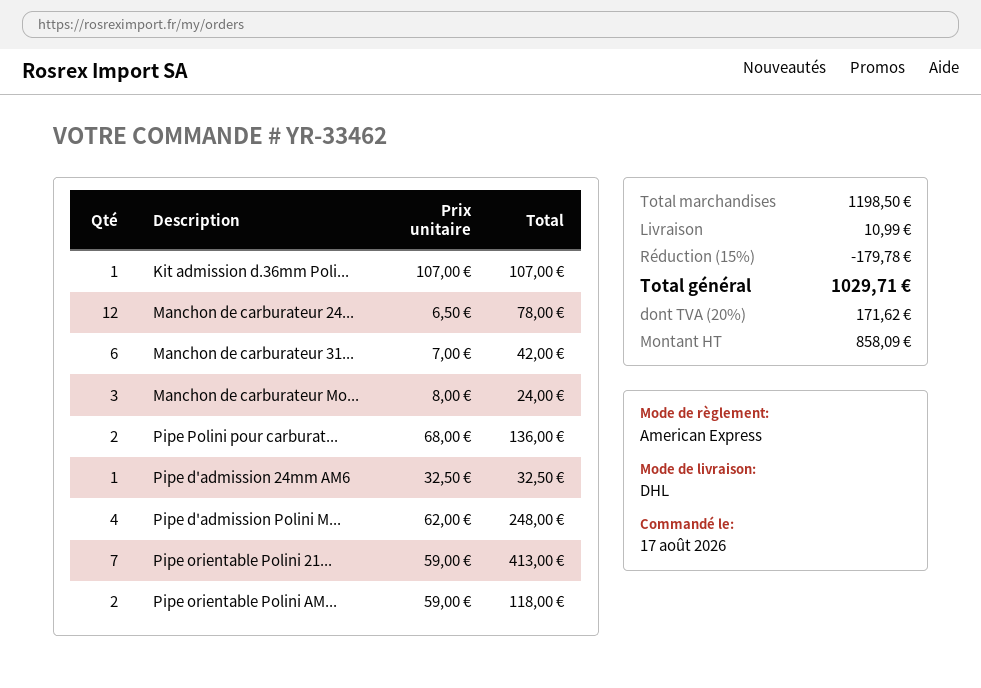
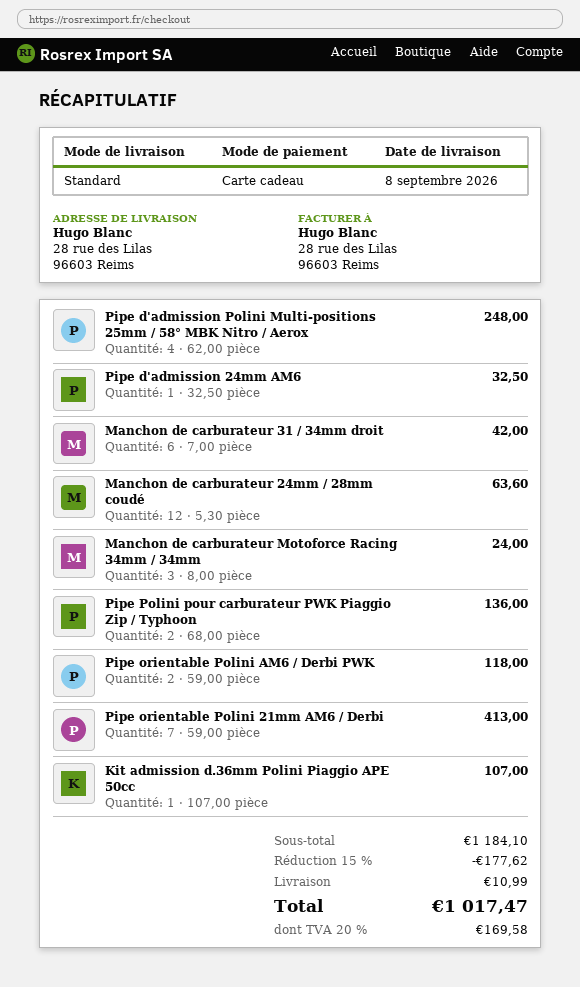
payment method: American Express -> gift card
shipping method: DHL -> standard
Manchon de carburateur 24...: 12 x 6.50 = 78.00 -> 12 x 5.30 = 63.60
subtotal: 1198.50 -> 1184.10
discount: 15% = 179.78 -> 15% = 177.62
tax: 20% = 171.62 -> 20% = 169.58
total: 1029.71 -> 1017.47

